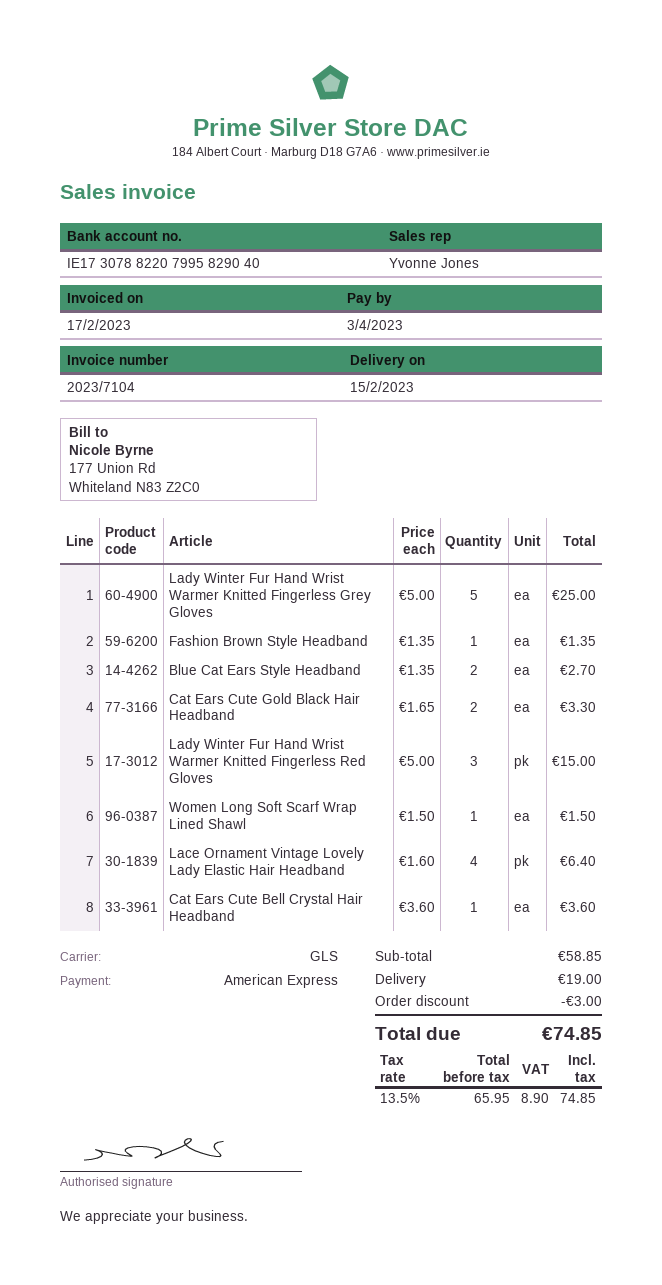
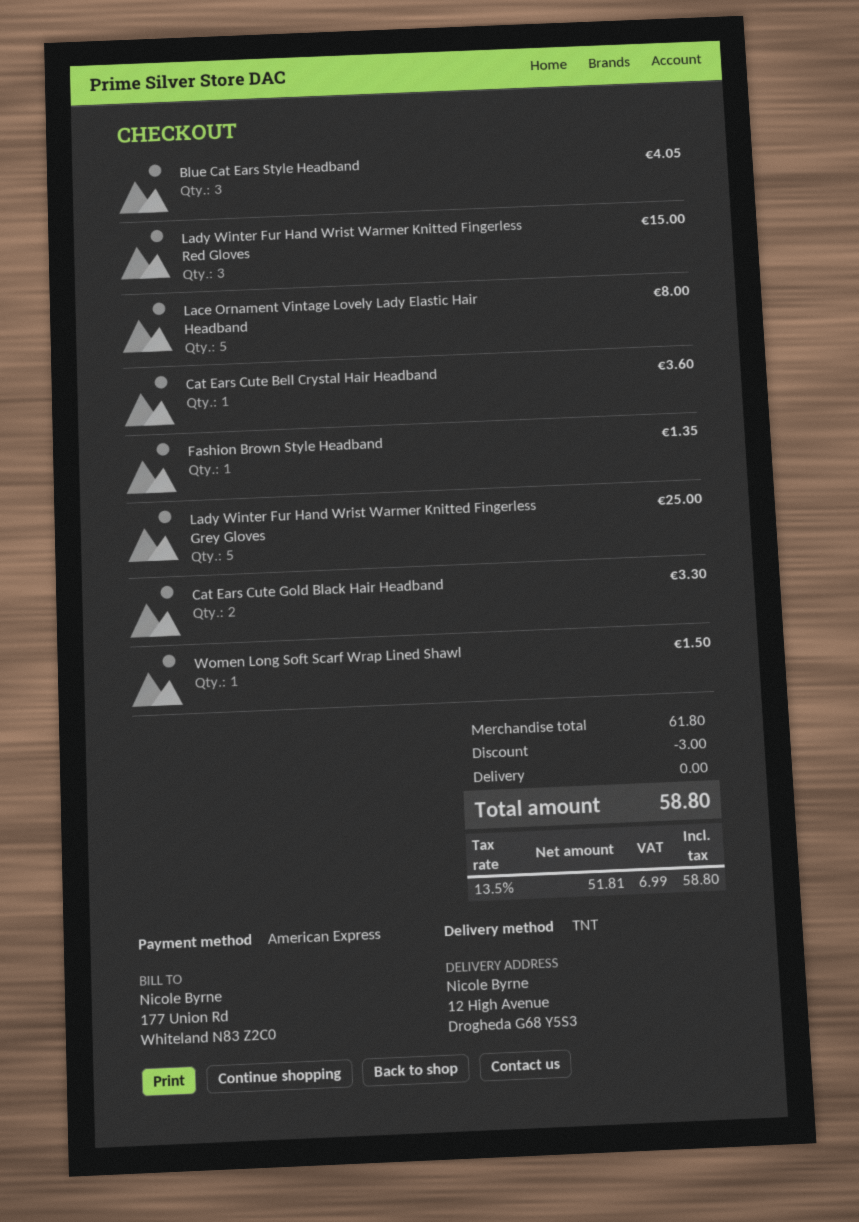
shipping method: GLS -> TNT
Blue Cat Ears Style Headband: 2 for 2.70 -> 3 for 4.05
Lace Ornament Vintage Lovely Lady Elastic Hair Headband: 4 for 6.40 -> 5 for 8.00
subtotal: 58.85 -> 61.80
shipping: 19.00 -> 0.00
net: 65.95 -> 51.81
tax: 13.5% = 8.90 -> 13.5% = 6.99
total: 74.85 -> 58.80

